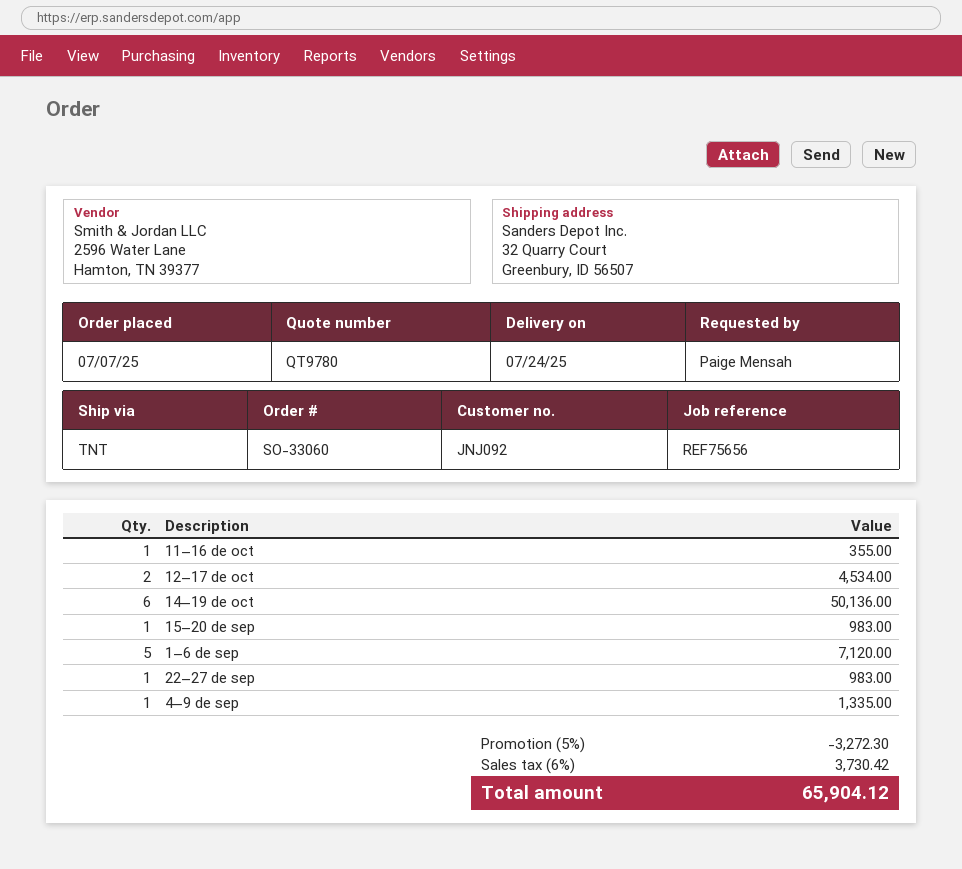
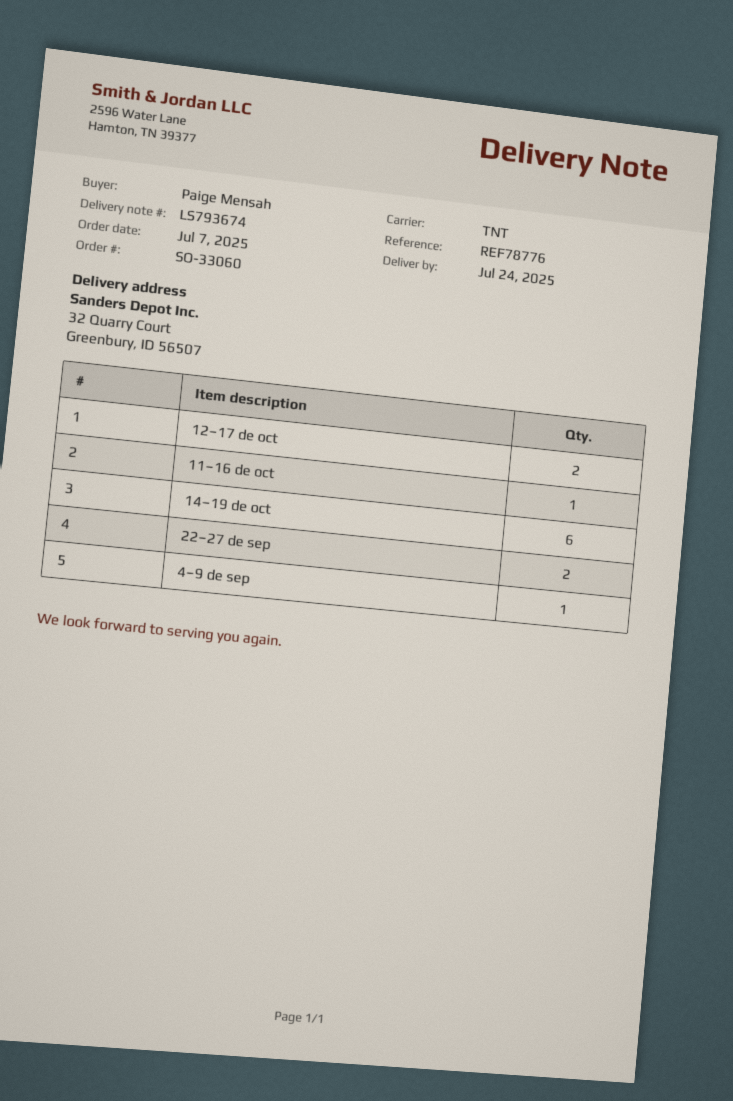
reference: REF75656 -> REF78776
15–20 de sep: 1 -> none
1–6 de sep: 5 -> none
22–27 de sep: 1 -> 2

